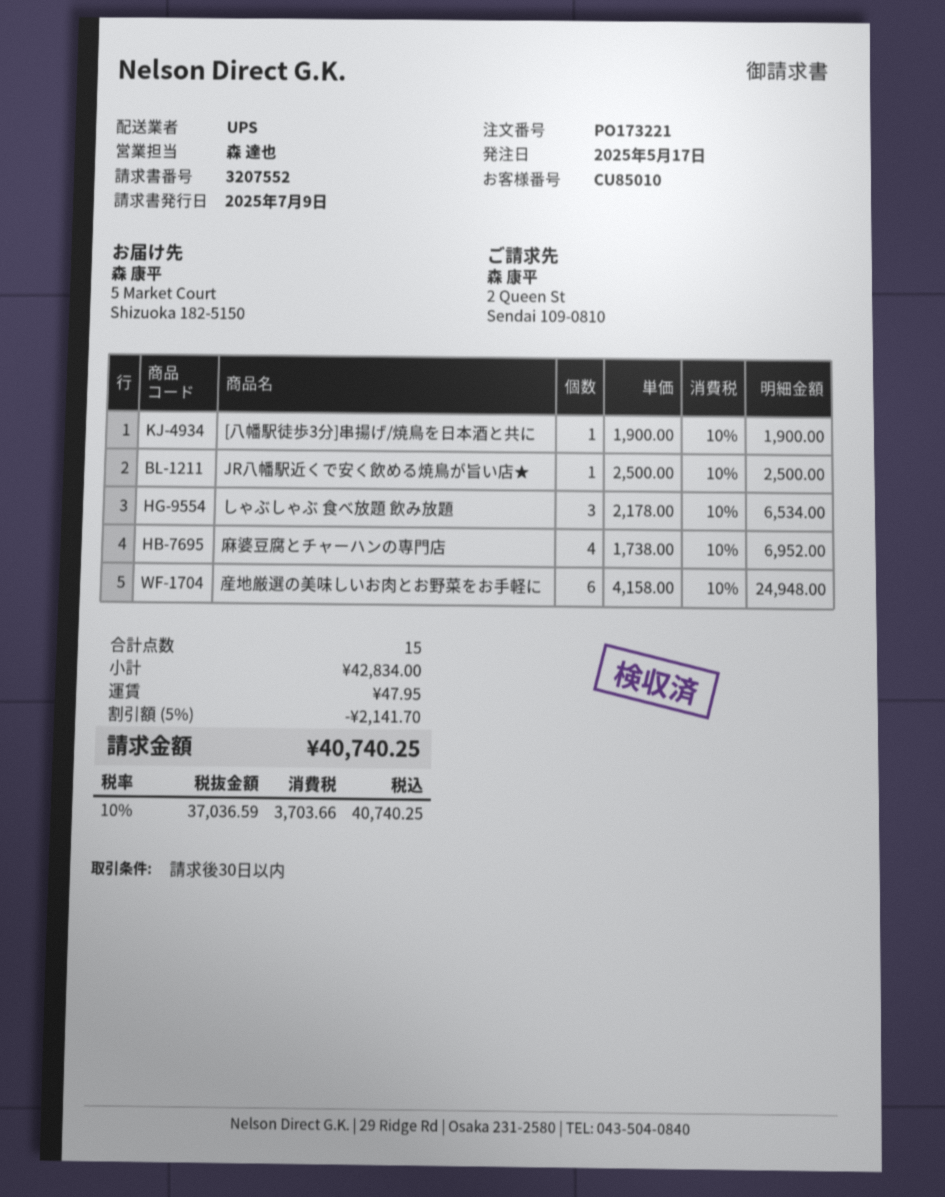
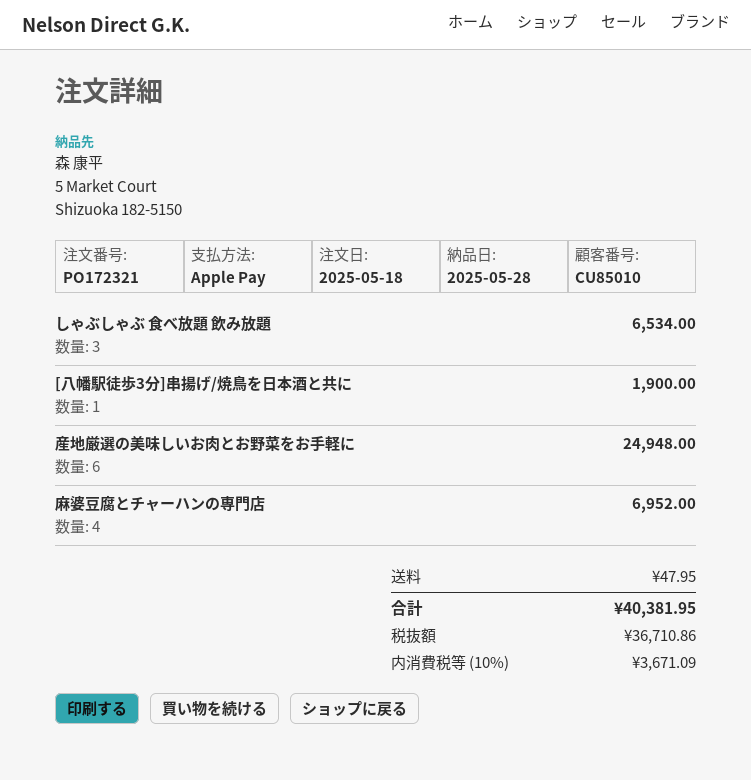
order number: PO173221 -> PO172321
order date: 2025-05-17 -> 2025-05-18
JR八幡駅近くで安く飲める焼鳥が旨い店★: 1 for 2500.00 -> none
discount: 5% = 2141.70 -> none
net: 37036.59 -> 36710.86
tax: 10% = 3703.66 -> 10% = 3671.09
total: 40740.25 -> 40381.95

